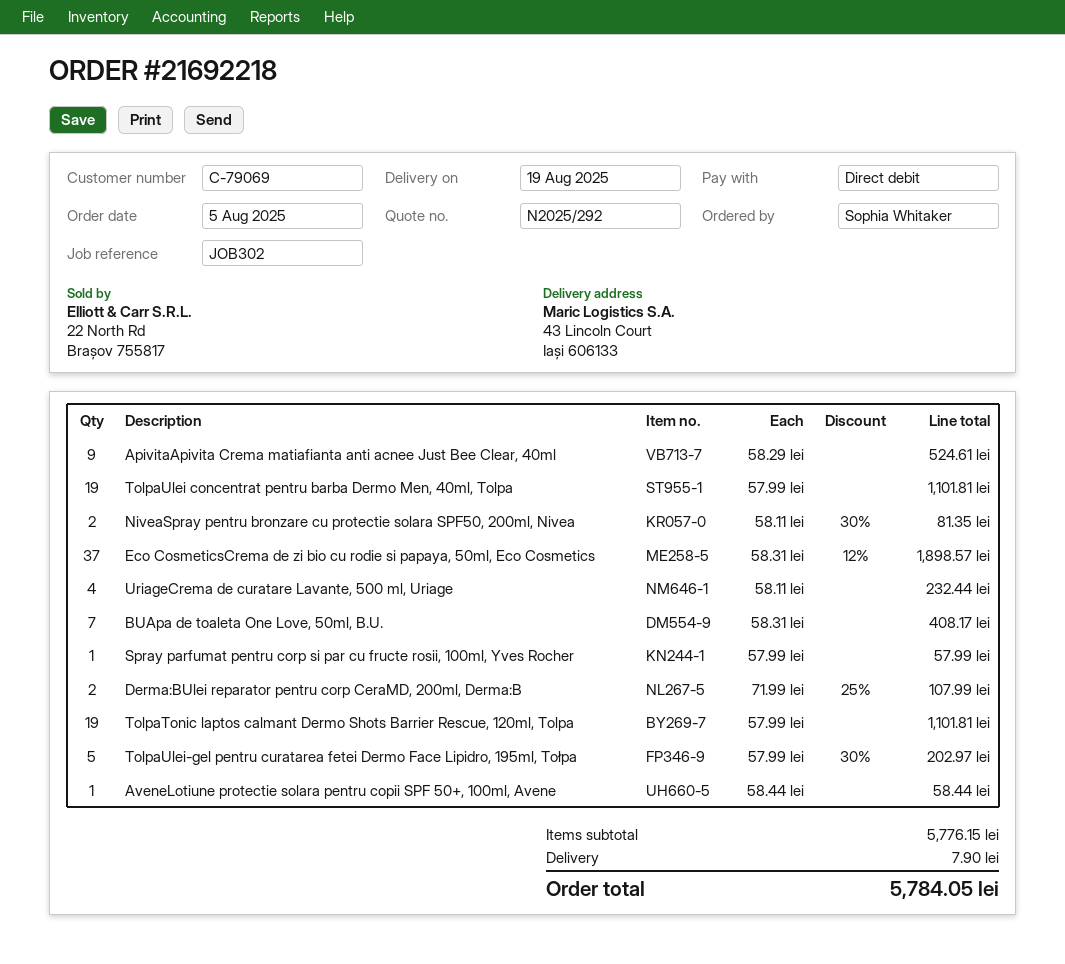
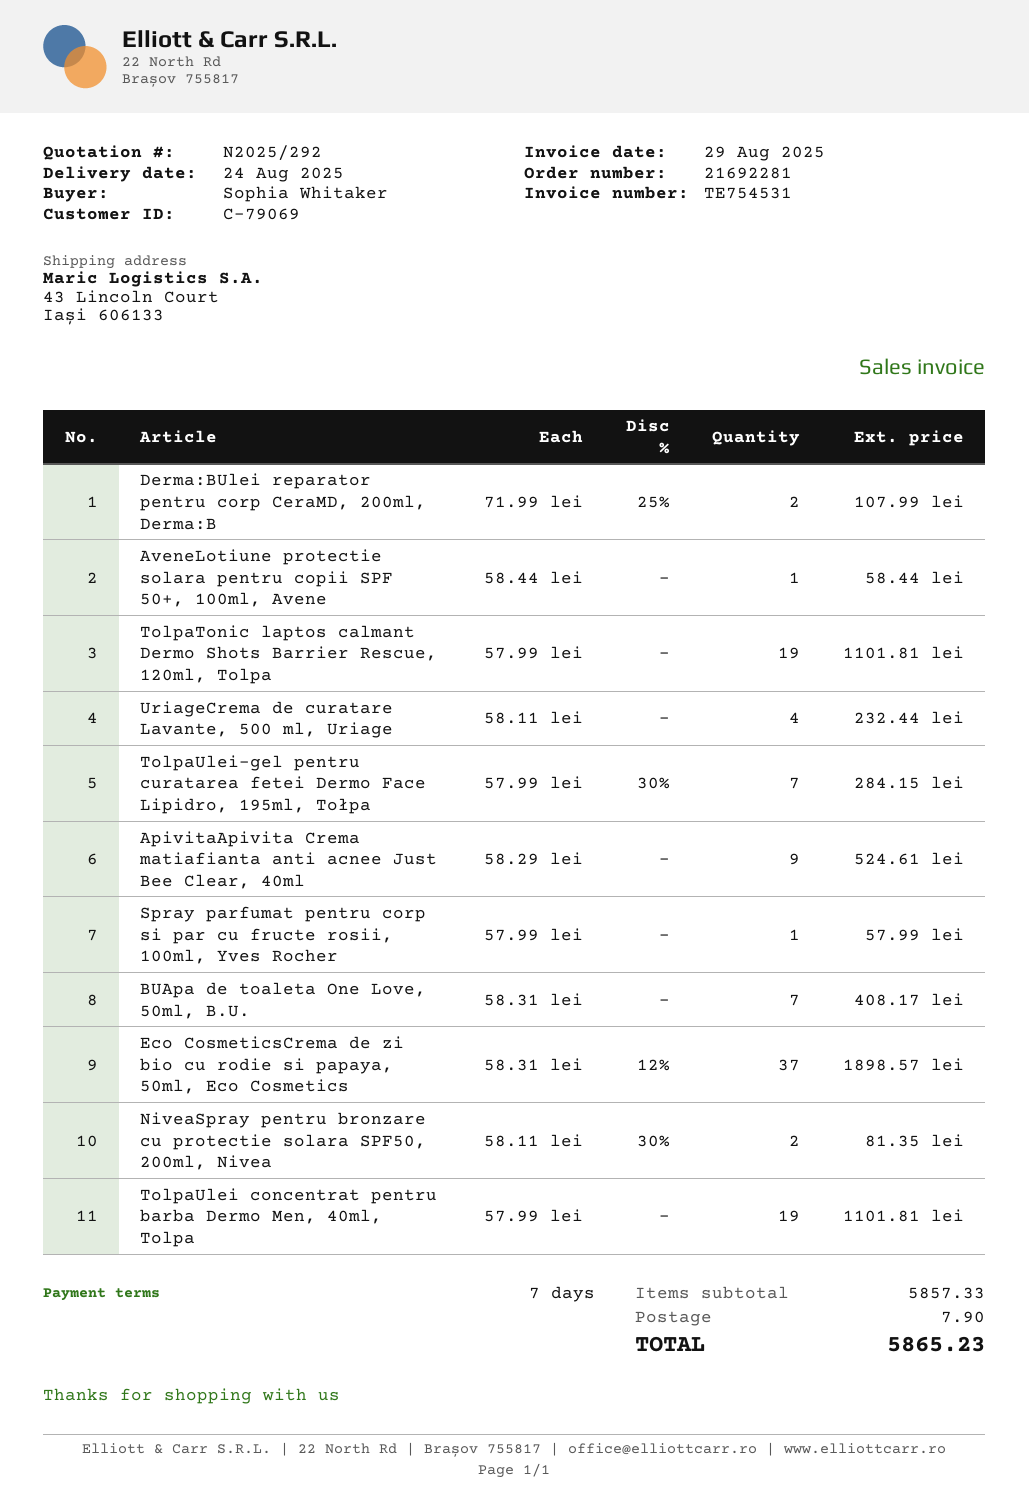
order number: 21692218 -> 21692281
delivery date: 2025-08-19 -> 2025-08-24
TolpaUlei-gel pentru curatarea fetei Dermo Face Lipidro, 195ml, Tołpa: 5 x 57.99 - 30% = 202.97 -> 7 x 57.99 - 30% = 284.15
subtotal: 5776.15 -> 5857.33
total: 5784.05 -> 5865.23

